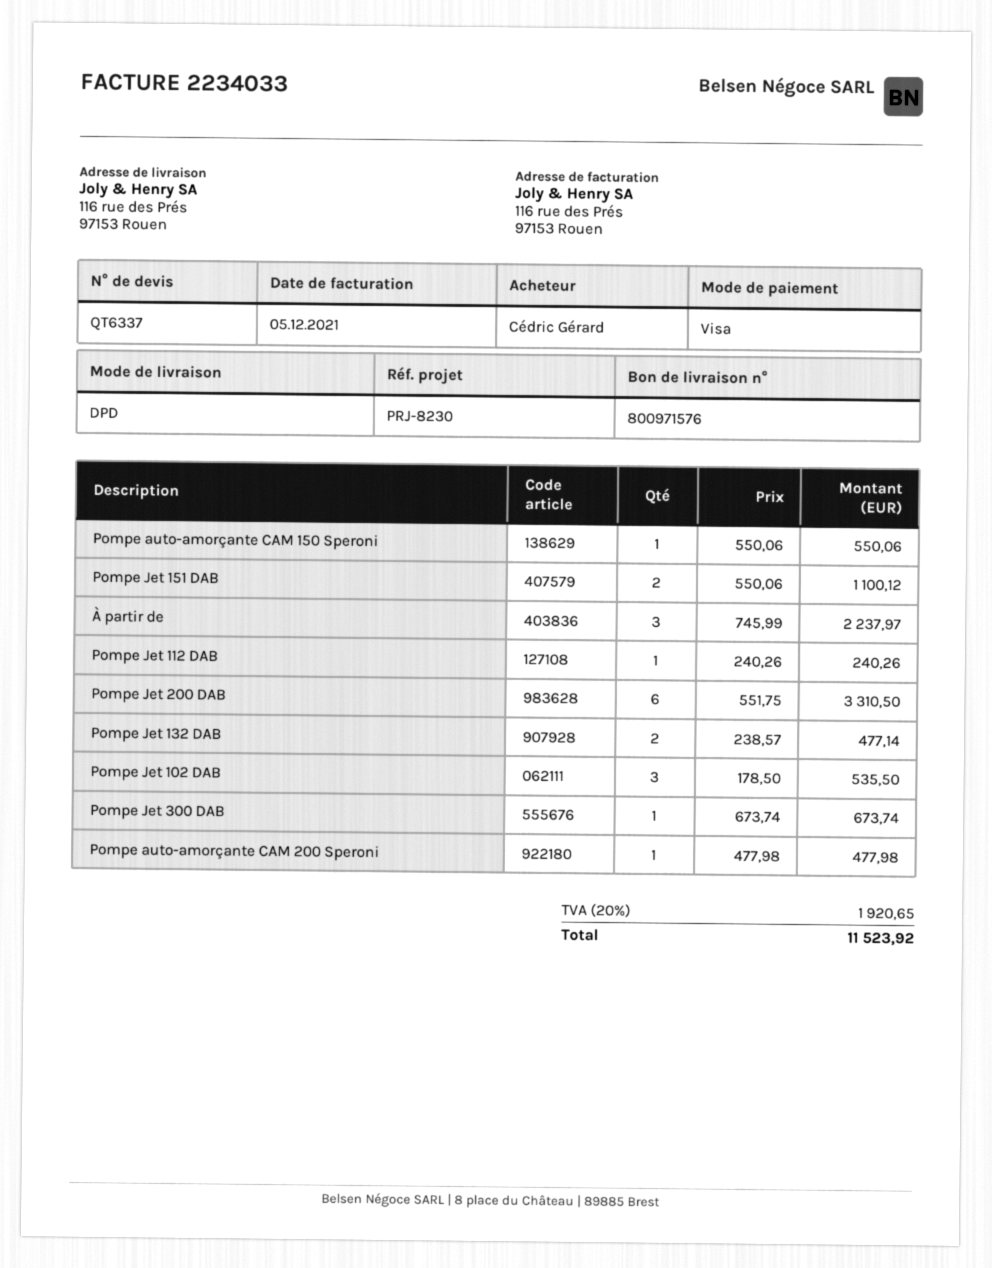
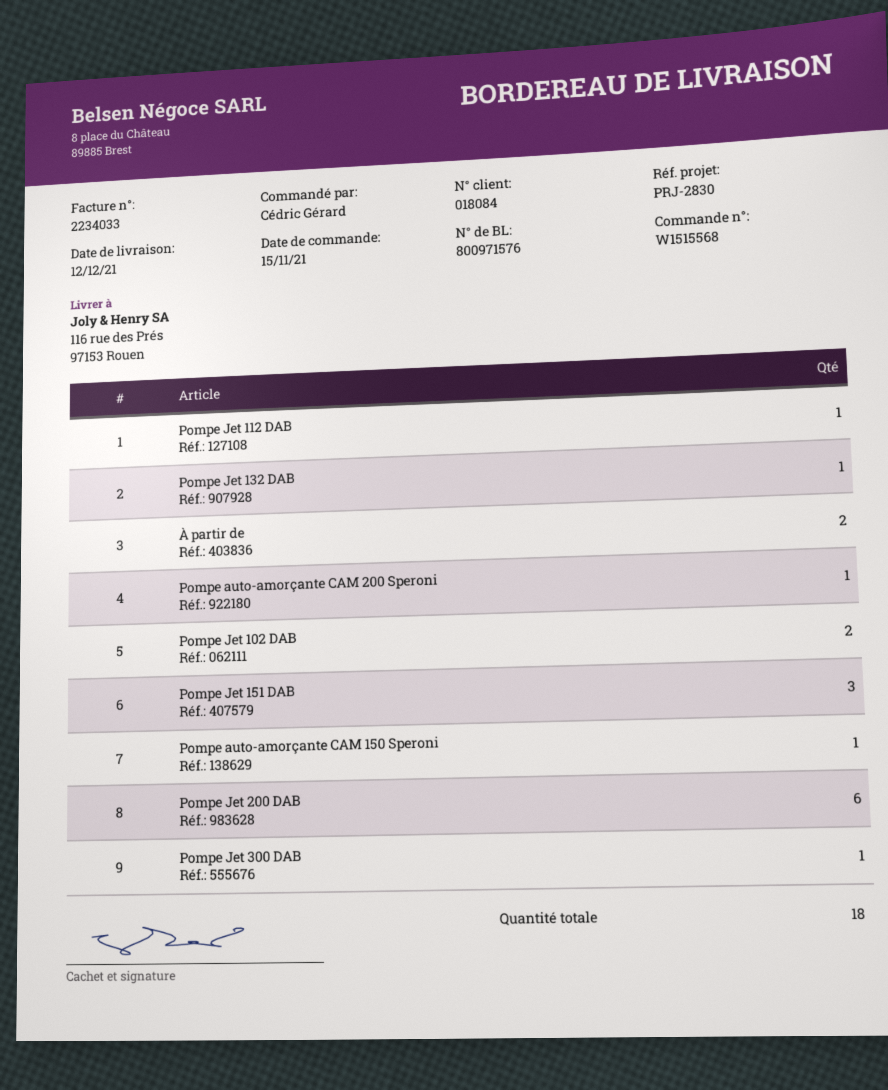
reference: PRJ-8230 -> PRJ-2830
Pompe Jet 151 DAB: 2 -> 3
À partir de: 3 -> 2
Pompe Jet 132 DAB: 2 -> 1
Pompe Jet 102 DAB: 3 -> 2

